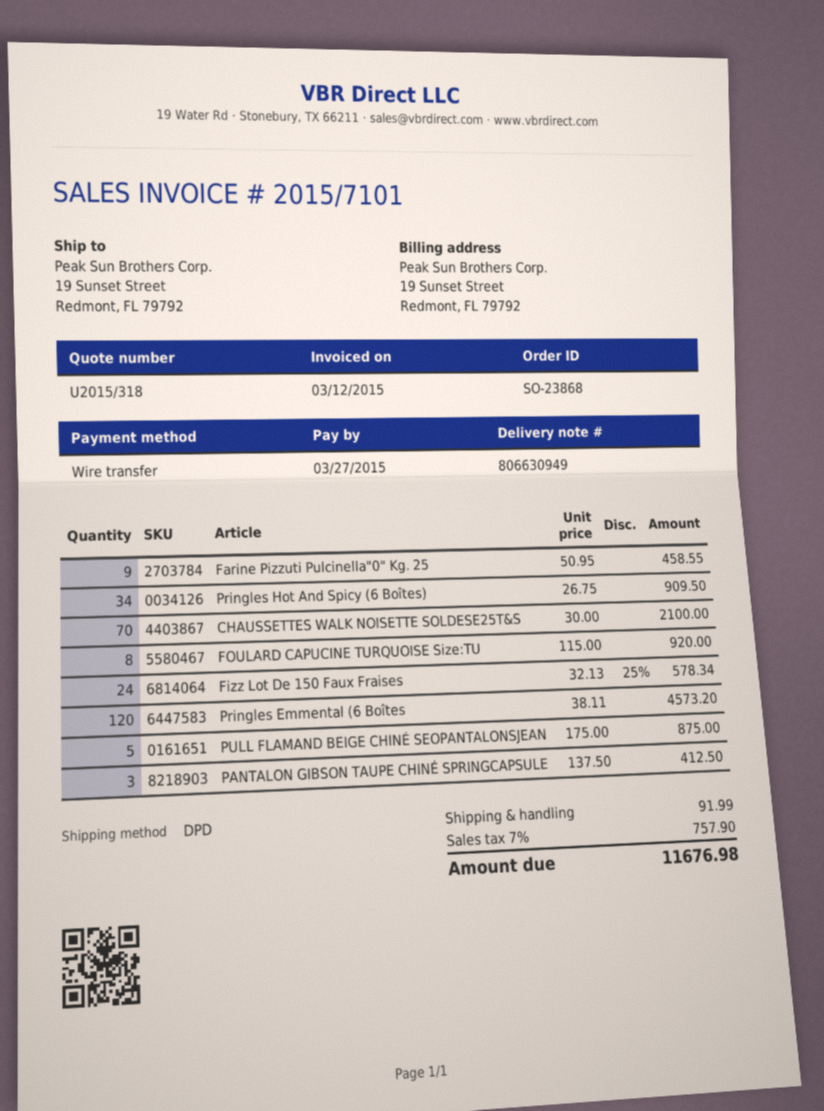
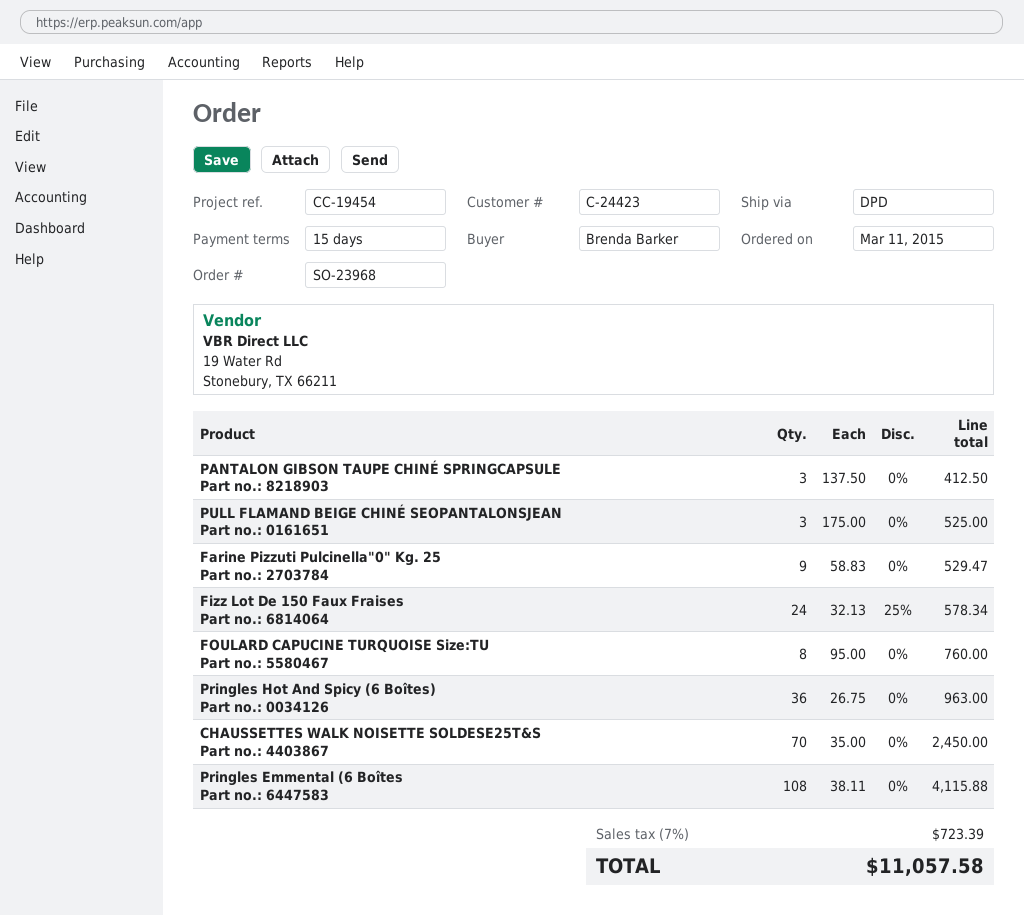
order number: SO-23868 -> SO-23968
Farine Pizzuti Pulcinella"0" Kg. 25: 9 x 50.95 = 458.55 -> 9 x 58.83 = 529.47
Pringles Hot And Spicy (6 Boîtes): 34 x 26.75 = 909.50 -> 36 x 26.75 = 963.00
CHAUSSETTES WALK NOISETTE SOLDESE25T&S: 70 x 30.00 = 2100.00 -> 70 x 35.00 = 2450.00
FOULARD CAPUCINE TURQUOISE Size:TU: 8 x 115.00 = 920.00 -> 8 x 95.00 = 760.00
Pringles Emmental (6 Boîtes: 120 x 38.11 = 4573.20 -> 108 x 38.11 = 4115.88
PULL FLAMAND BEIGE CHINÉ SEOPANTALONSJEAN: 5 x 175.00 = 875.00 -> 3 x 175.00 = 525.00
shipping: 91.99 -> none
tax: 7% = 757.90 -> 7% = 723.39
total: 11676.98 -> 11057.58

